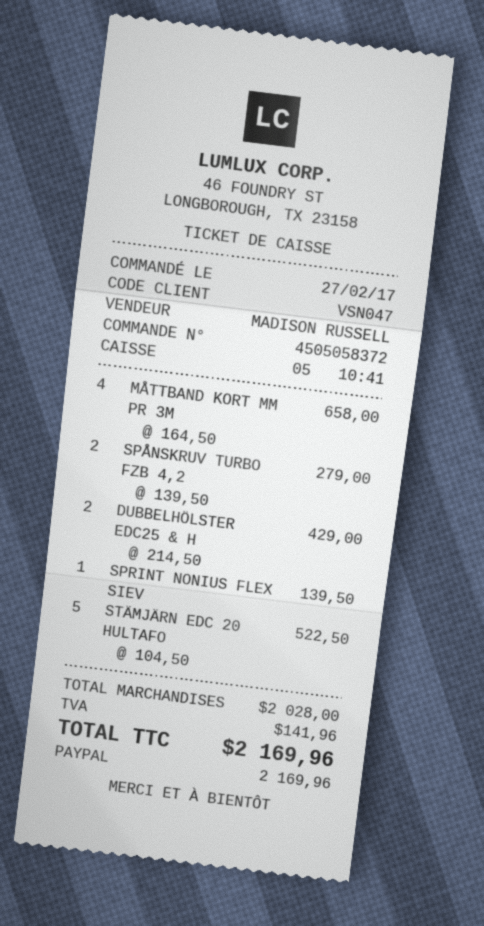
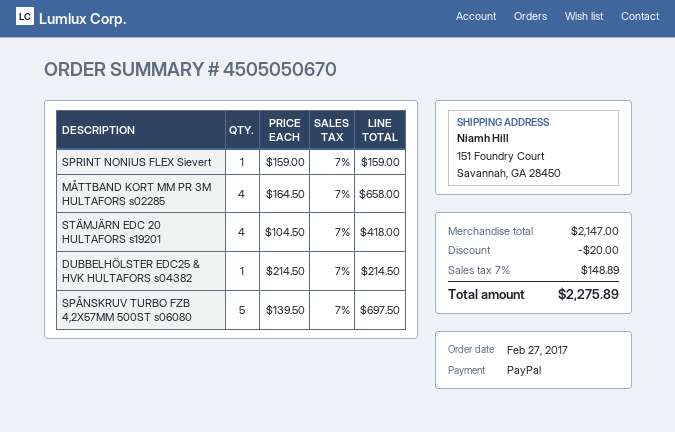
order number: 4505058372 -> 4505050670
SPÅNSKRUV TURBO FZB 4,2: 2 x 139.50 = 279.00 -> 5 x 139.50 = 697.50
DUBBELHÖLSTER EDC25 & H: 2 x 214.50 = 429.00 -> 1 x 214.50 = 214.50
SPRINT NONIUS FLEX SIEV: 1 x 139.50 = 139.50 -> 1 x 159.00 = 159.00
STÄMJÄRN EDC 20 HULTAFO: 5 x 104.50 = 522.50 -> 4 x 104.50 = 418.00
subtotal: 2028.00 -> 2147.00
discount: none -> 20.00
tax: 141.96 -> 148.89
total: 2169.96 -> 2275.89

